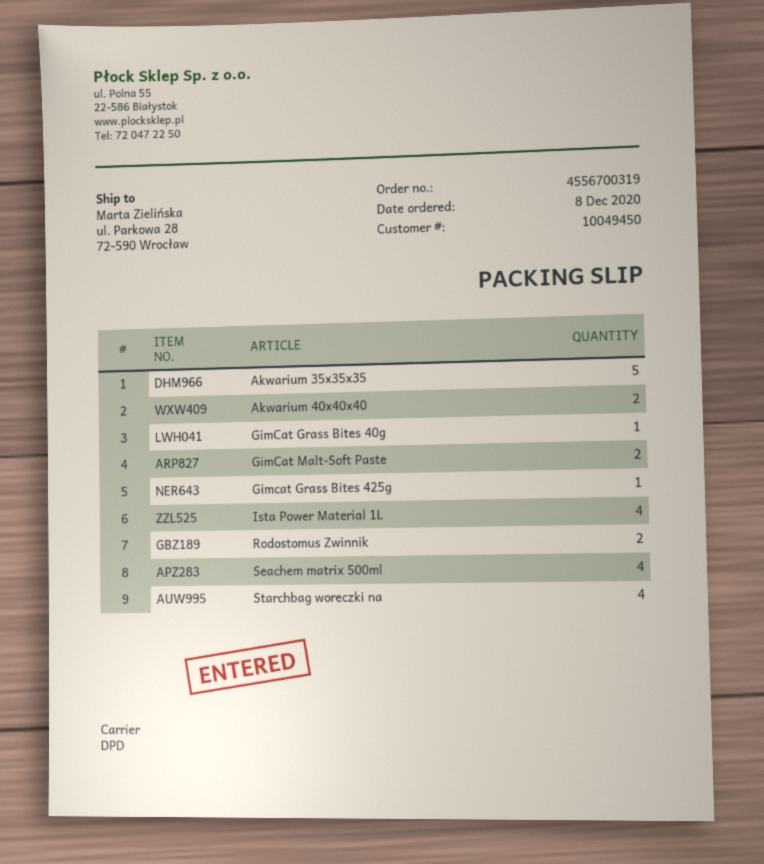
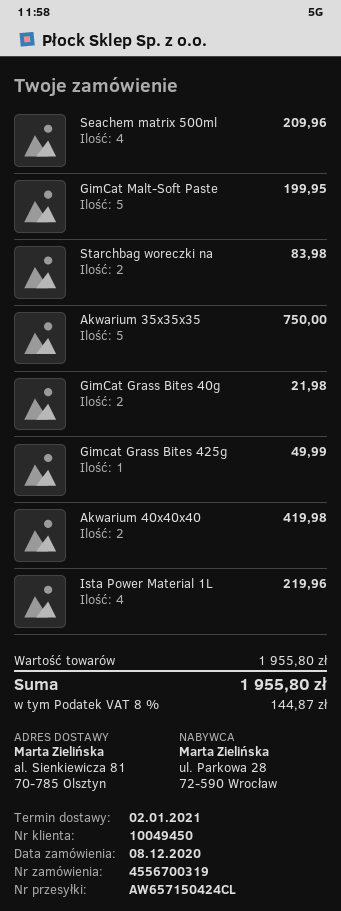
ship to: ul. Parkowa 28, 72-590 Wrocław -> al. Sienkiewicza 81, 70-785 Olsztyn
GimCat Grass Bites 40g: 1 -> 2
GimCat Malt-Soft Paste: 2 -> 5
Rodostomus Zwinnik: 2 -> none
Starchbag woreczki na: 4 -> 2

